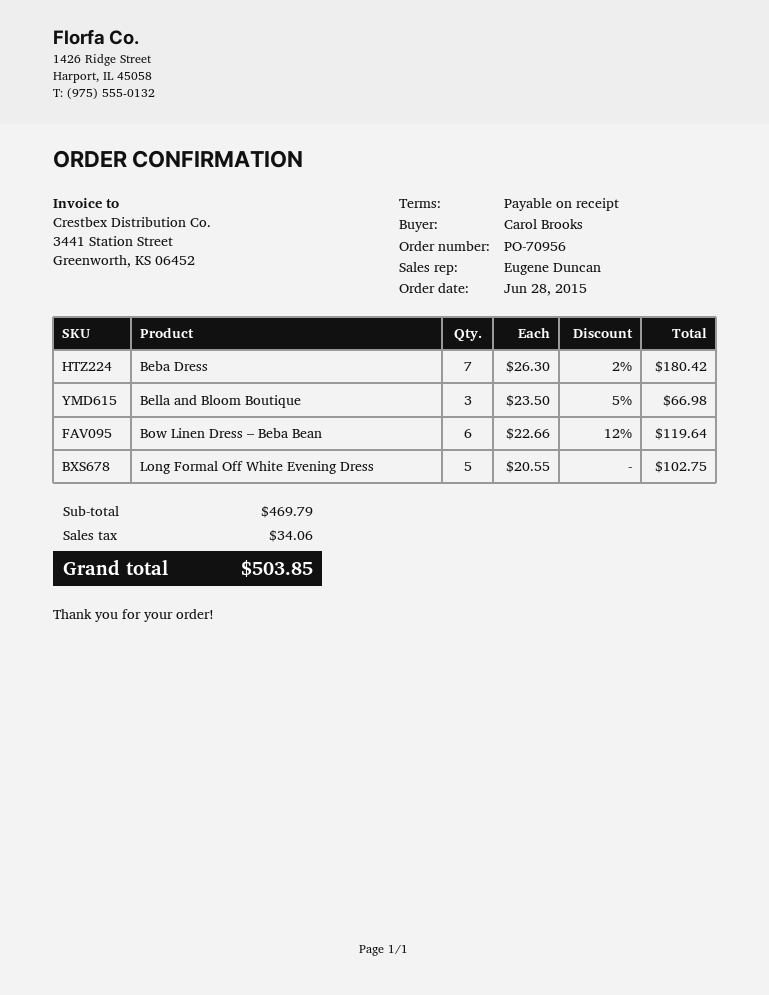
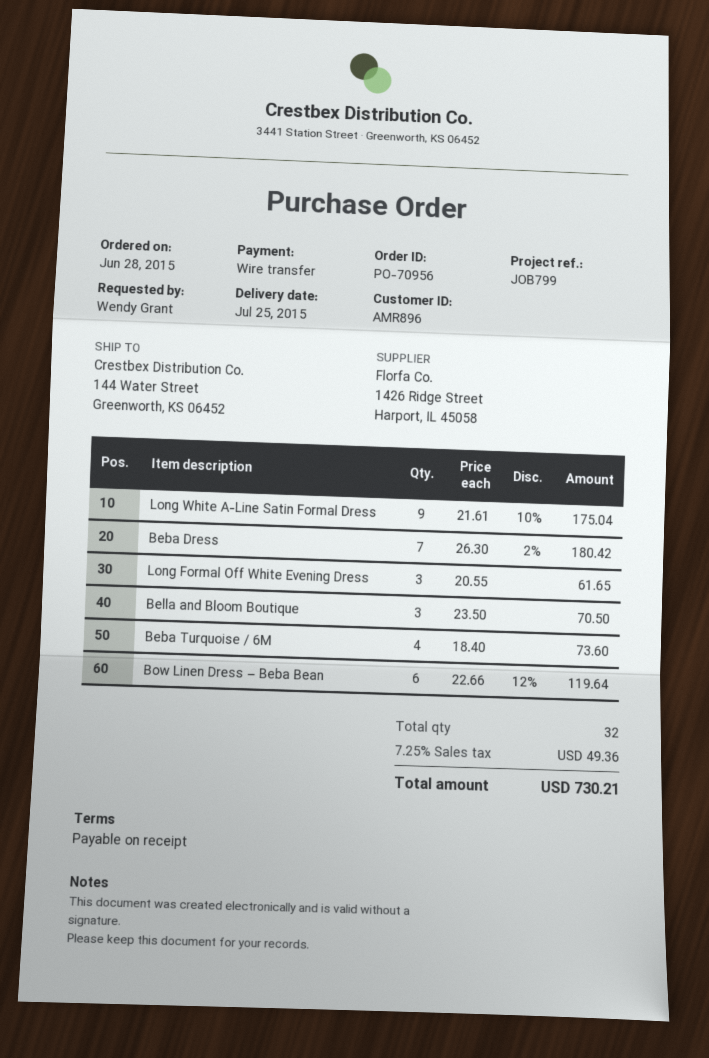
ordered by: Carol Brooks -> Wendy Grant
Bella and Bloom Boutique: 3 x 23.50 - 5% = 66.98 -> 3 x 23.50 = 70.50
Long Formal Off White Evening Dress: 5 x 20.55 = 102.75 -> 3 x 20.55 = 61.65
Long White A-Line Satin Formal Dress: none -> 9 x 21.61 - 10% = 175.04
Beba Turquoise / 6M: none -> 4 x 18.40 = 73.60
tax: 34.06 -> 49.36
total: 503.85 -> 730.21

